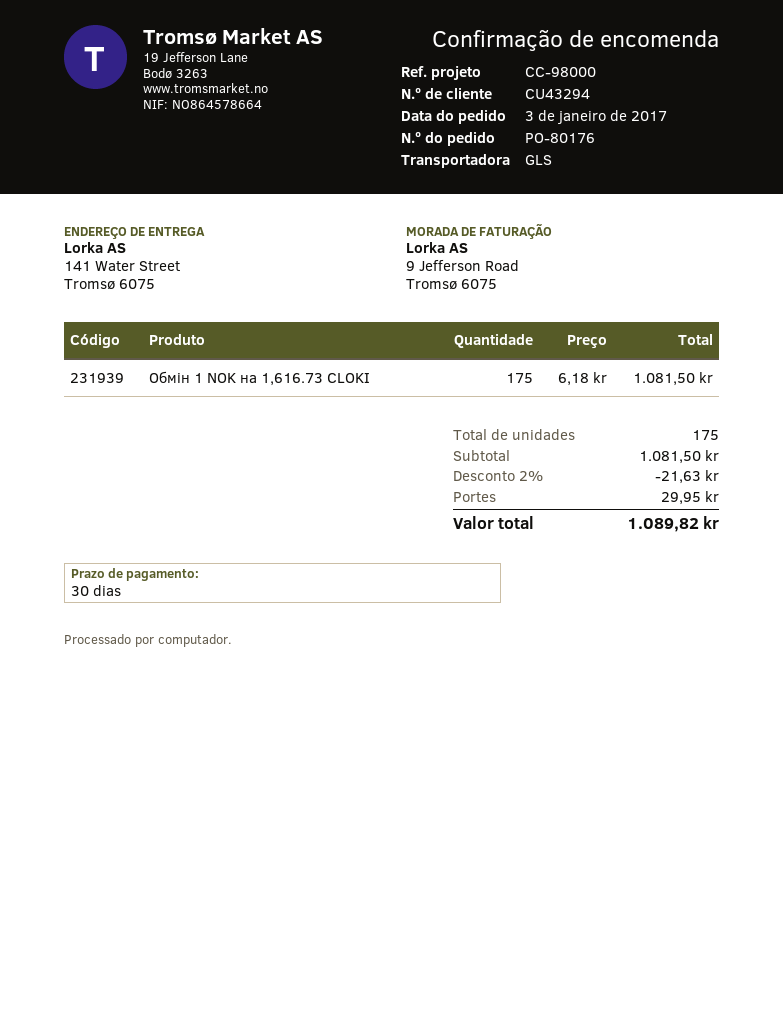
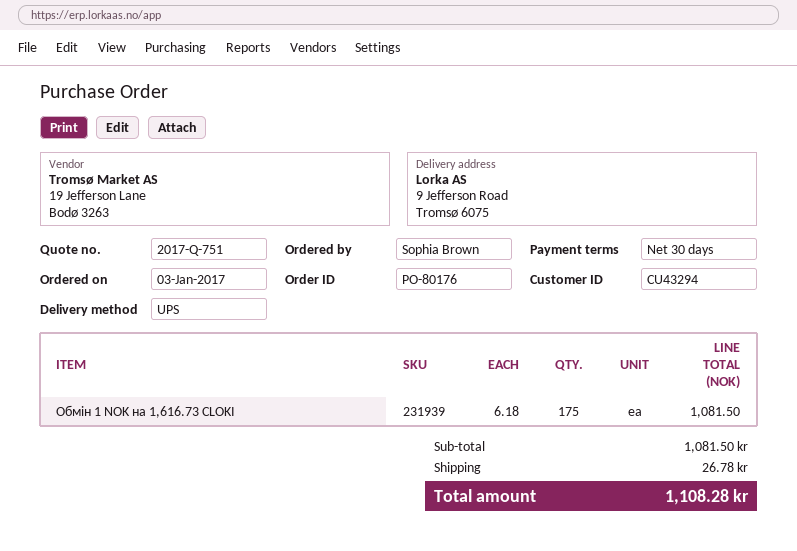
shipping method: GLS -> UPS
ship to: 141 Water Street, Tromsø 6075 -> 9 Jefferson Road, Tromsø 6075
discount: 2% = 21.63 -> none
shipping: 29.95 -> 26.78
total: 1089.82 -> 1108.28

